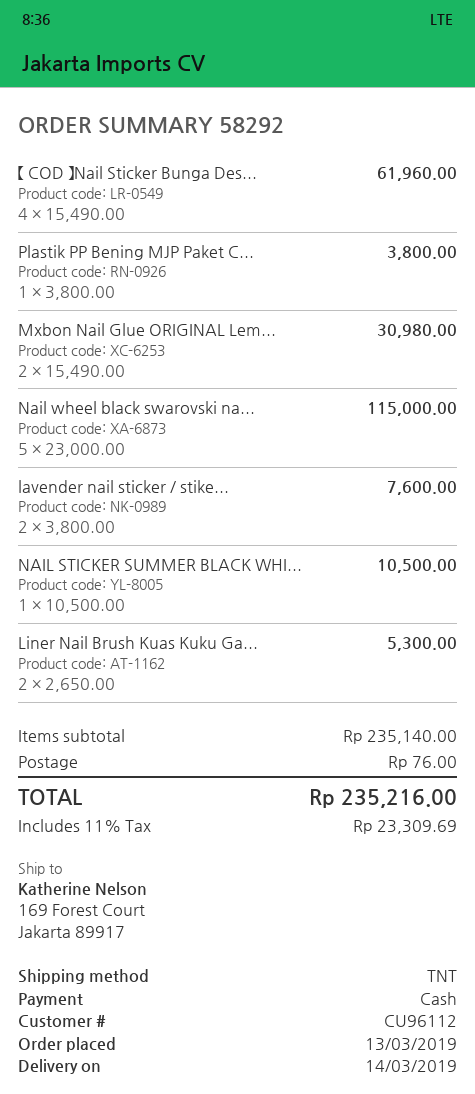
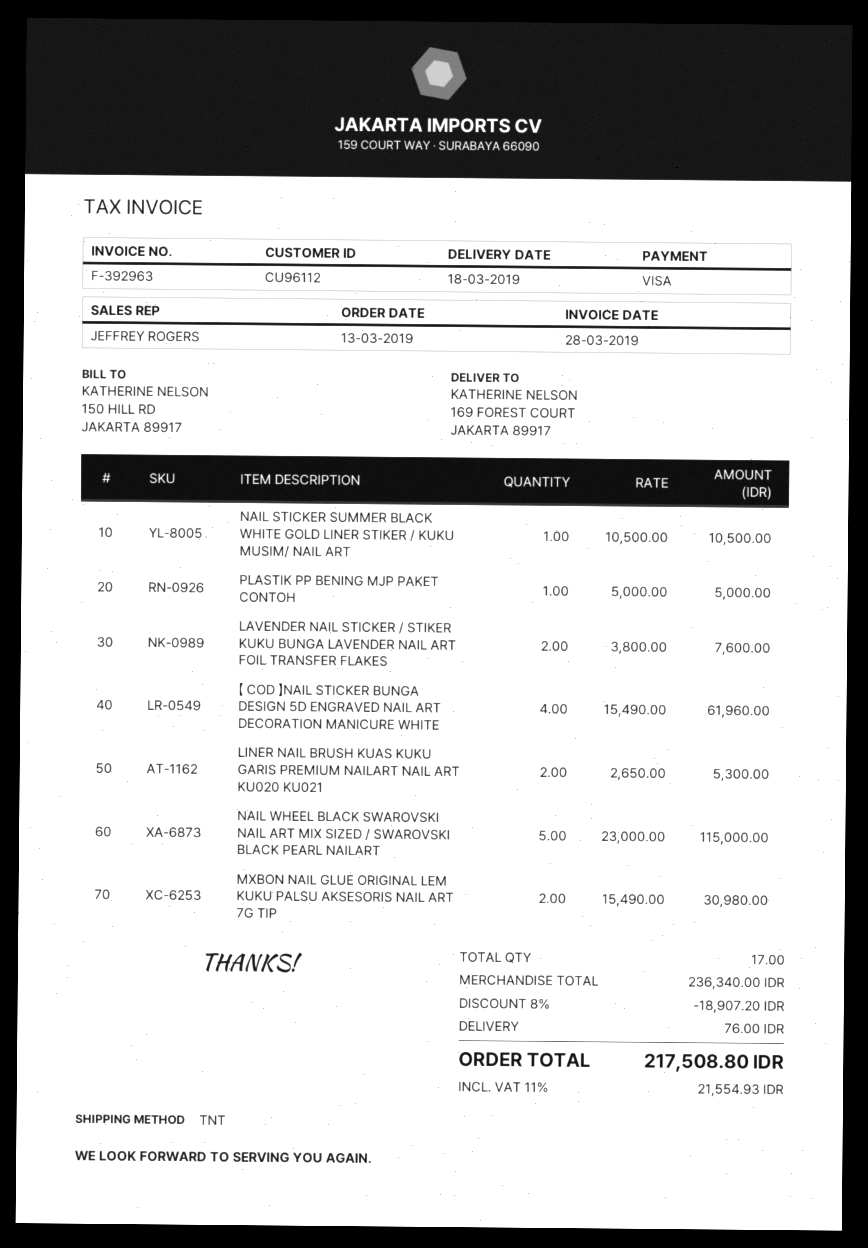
delivery date: 2019-03-14 -> 2019-03-18
payment method: cash -> Visa
Plastik PP Bening MJP Paket C...: 1 x 3800.00 = 3800.00 -> 1 x 5000.00 = 5000.00
subtotal: 235140.00 -> 236340.00
discount: none -> 8% = 18907.20
tax: 11% = 23309.69 -> 11% = 21554.93
total: 235216.00 -> 217508.80

